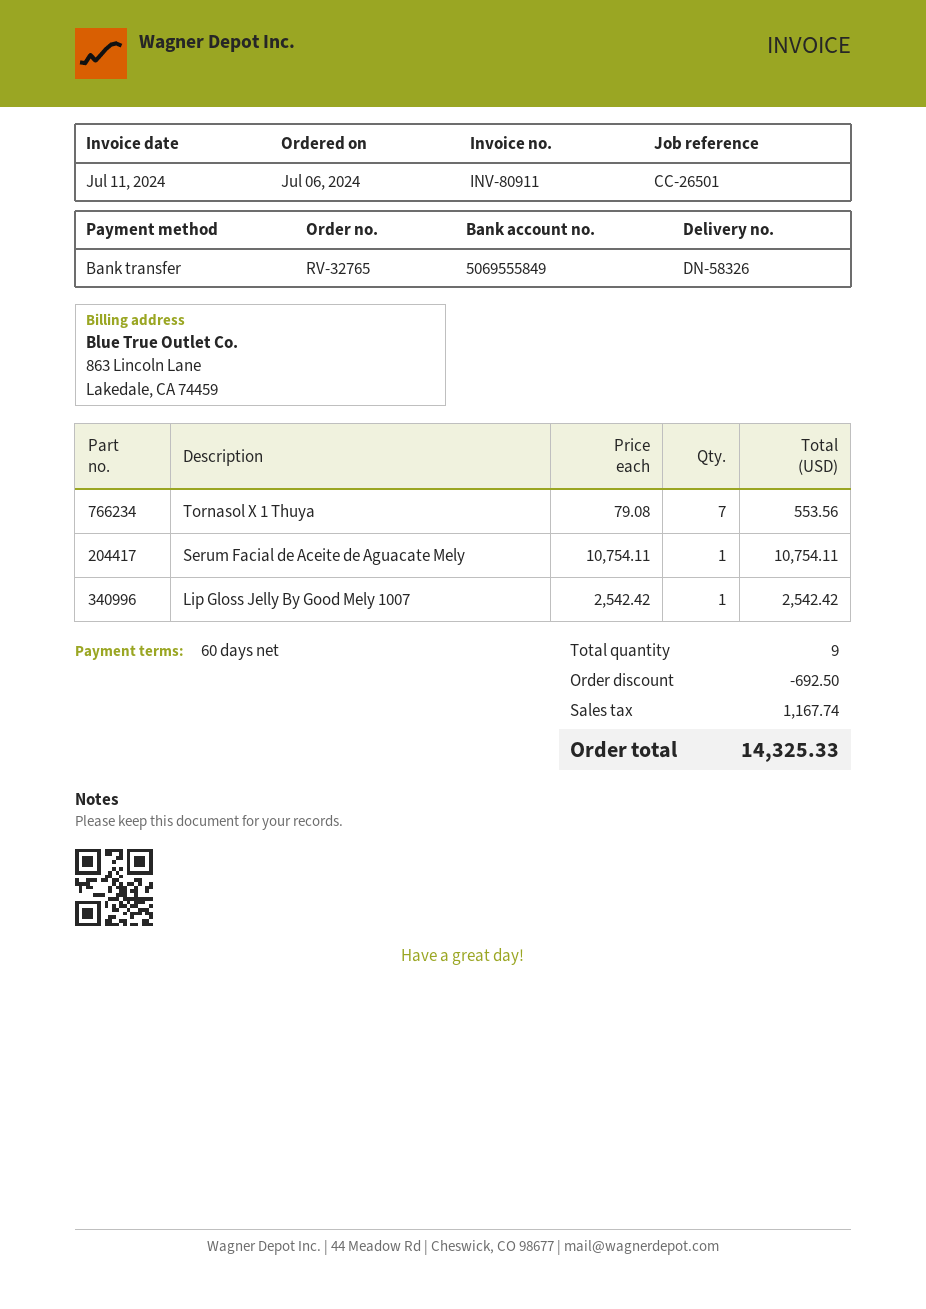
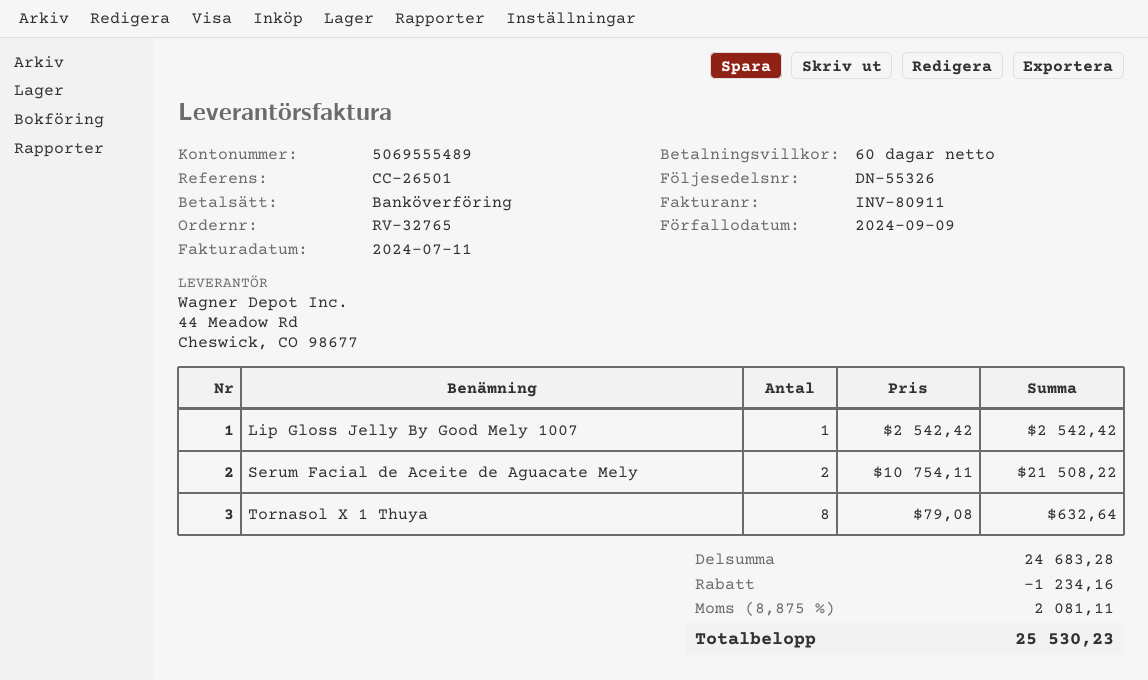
delivery note number: DN-58326 -> DN-55326
bank account: 5069555849 -> 5069555489
Tornasol X 1 Thuya: 7 x 79.08 = 553.56 -> 8 x 79.08 = 632.64
Serum Facial de Aceite de Aguacate Mely: 1 x 10754.11 = 10754.11 -> 2 x 10754.11 = 21508.22
discount: 692.50 -> 1234.16
tax: 1167.74 -> 2081.11
total: 14325.33 -> 25530.23

